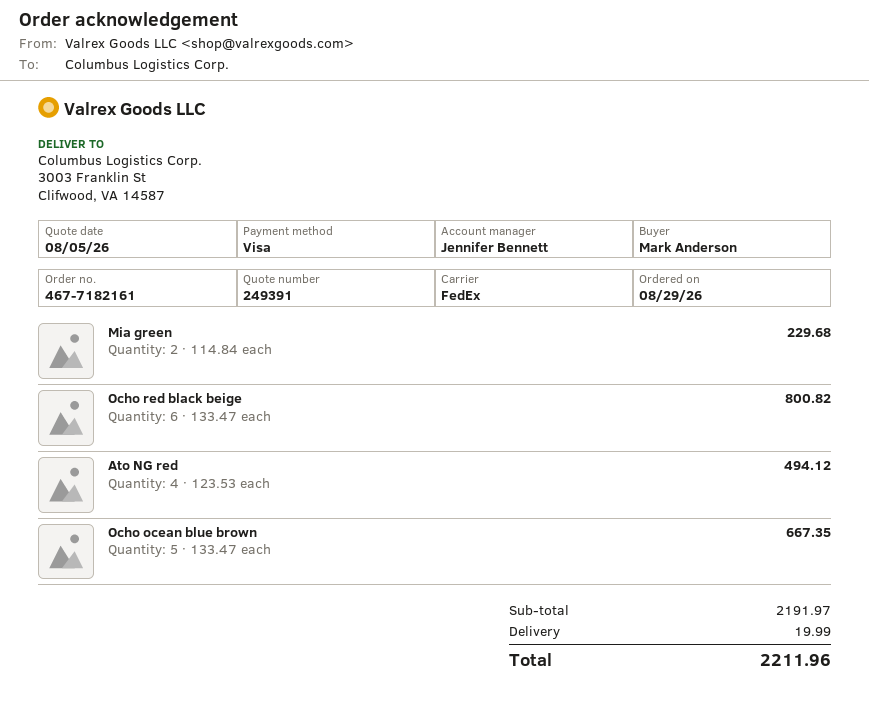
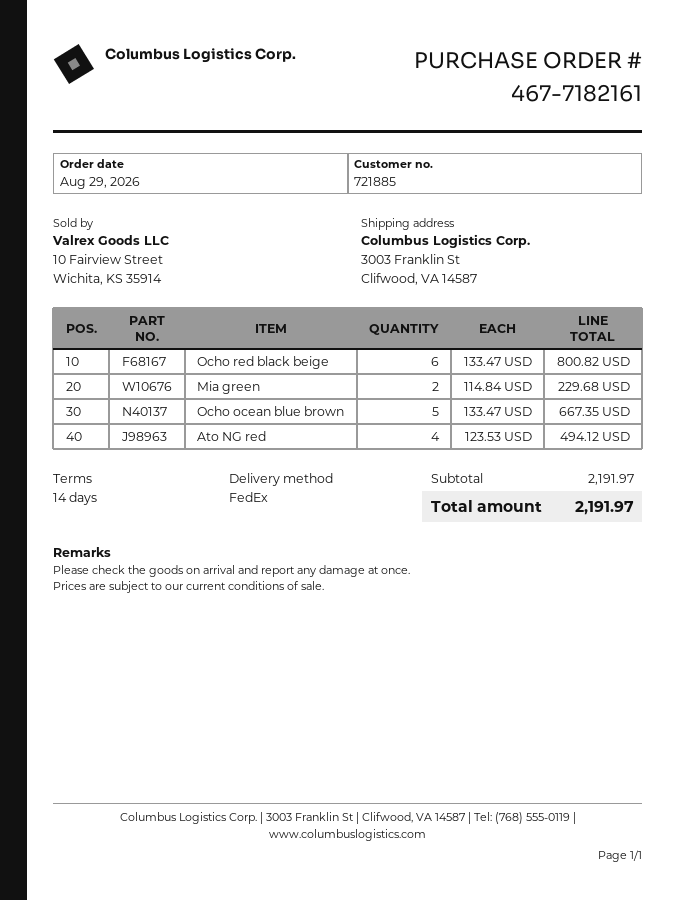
shipping: 19.99 -> none
total: 2211.96 -> 2191.97

